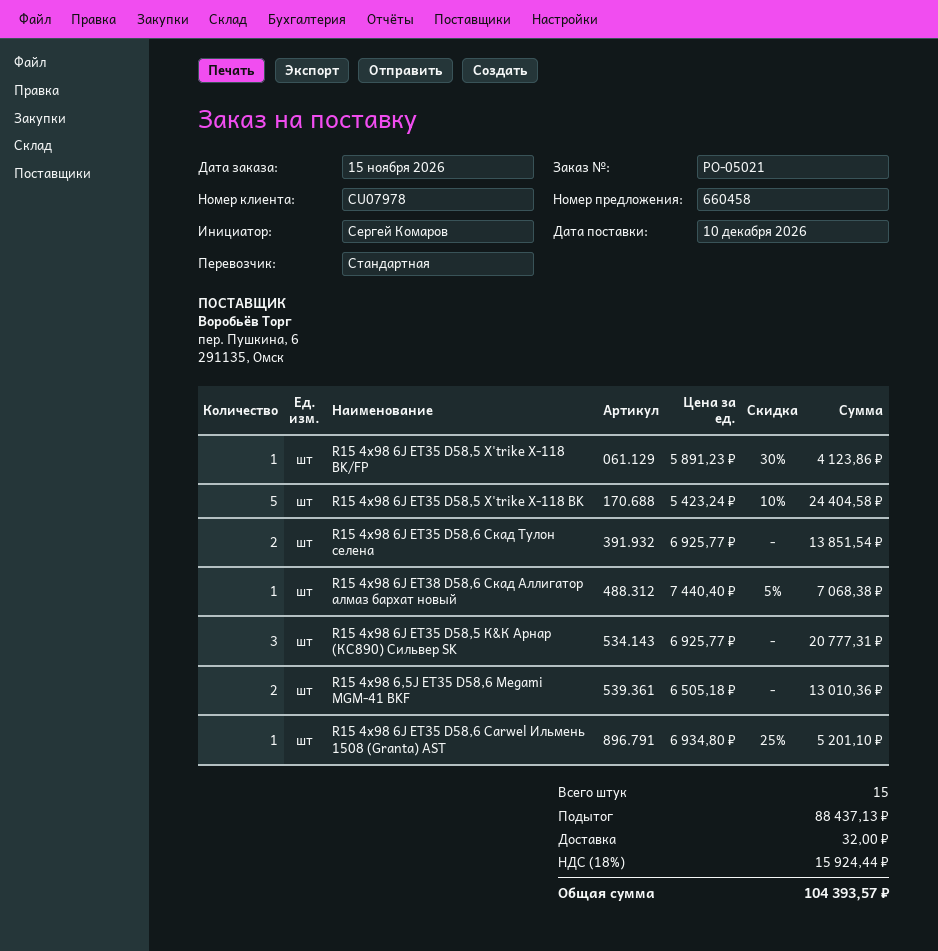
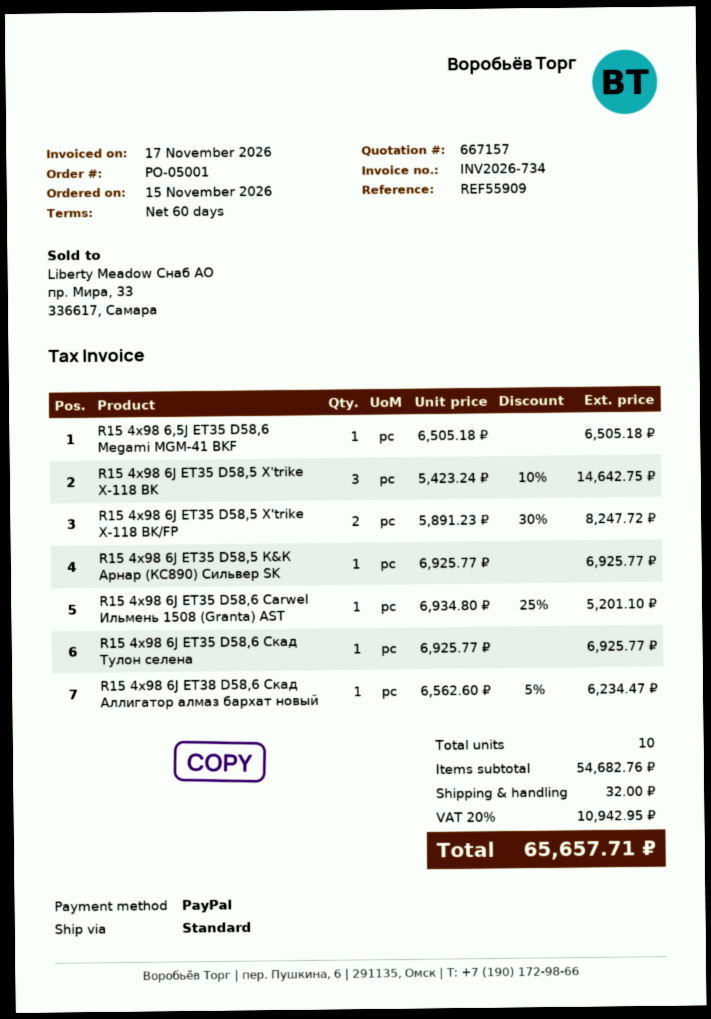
quote number: 660458 -> 667157
order number: PO-05021 -> PO-05001
R15 4x98 6J ET35 D58,5 X'trike X-118 BK/FP: 1 x 5891.23 - 30% = 4123.86 -> 2 x 5891.23 - 30% = 8247.72
R15 4x98 6J ET35 D58,5 X'trike X-118 BK: 5 x 5423.24 - 10% = 24404.58 -> 3 x 5423.24 - 10% = 14642.75
R15 4x98 6J ET35 D58,6 Скад Тулон селена: 2 x 6925.77 = 13851.54 -> 1 x 6925.77 = 6925.77
R15 4x98 6J ET38 D58,6 Скад Аллигатор алмаз бархат новый: 1 x 7440.40 - 5% = 7068.38 -> 1 x 6562.60 - 5% = 6234.47
R15 4x98 6J ET35 D58,5 К&К Арнар (КС890) Сильвер SK: 3 x 6925.77 = 20777.31 -> 1 x 6925.77 = 6925.77
R15 4x98 6,5J ET35 D58,6 Megami MGM-41 BKF: 2 x 6505.18 = 13010.36 -> 1 x 6505.18 = 6505.18
total quantity: 15 -> 10
subtotal: 88437.13 -> 54682.76
tax: 18% = 15924.44 -> 20% = 10942.95
total: 104393.57 -> 65657.71

